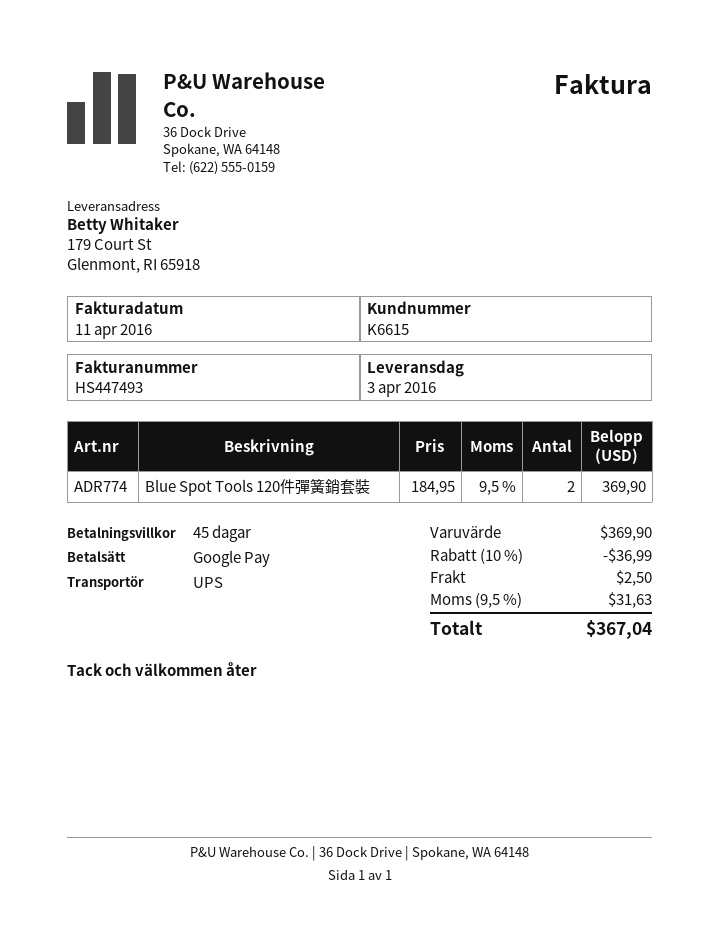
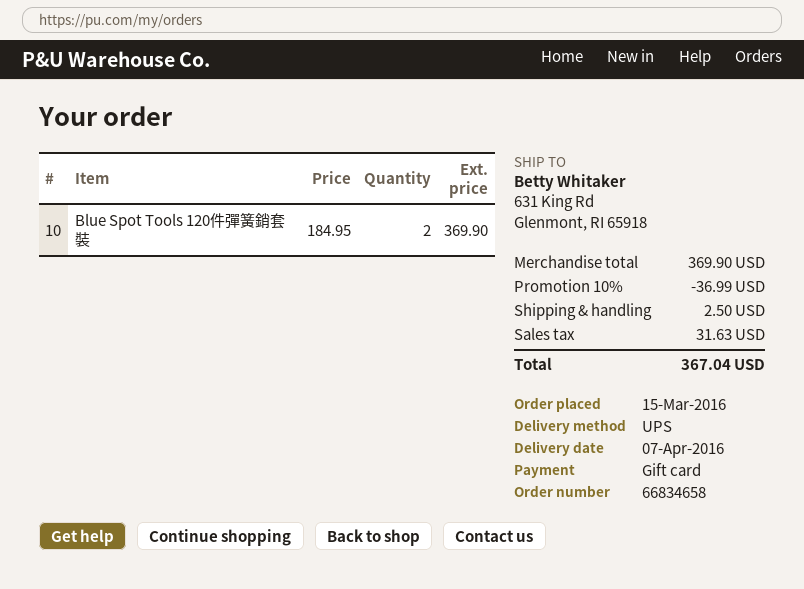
delivery date: 2016-04-03 -> 2016-04-07
payment method: Google Pay -> gift card
ship to: 179 Court St, Glenmont, RI 65918 -> 631 King Rd, Glenmont, RI 65918

